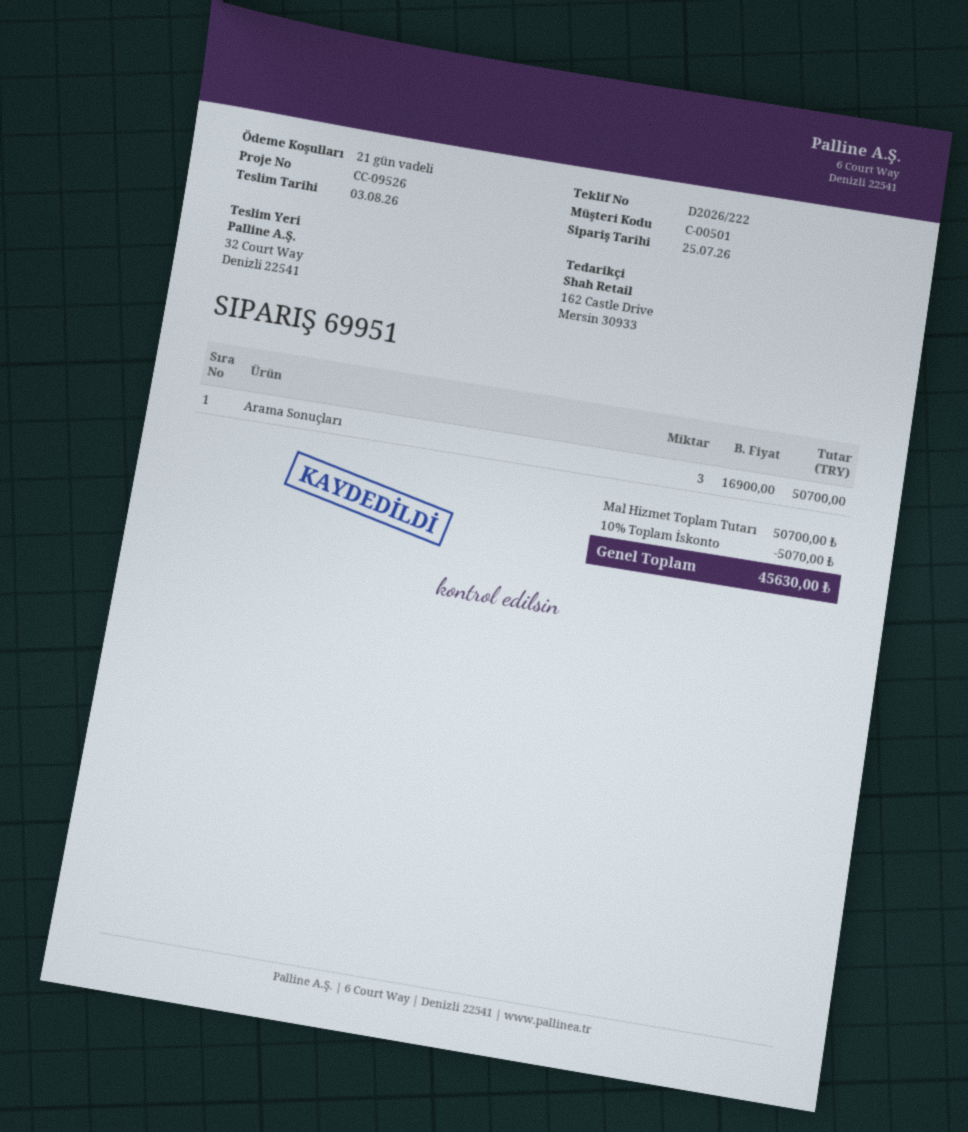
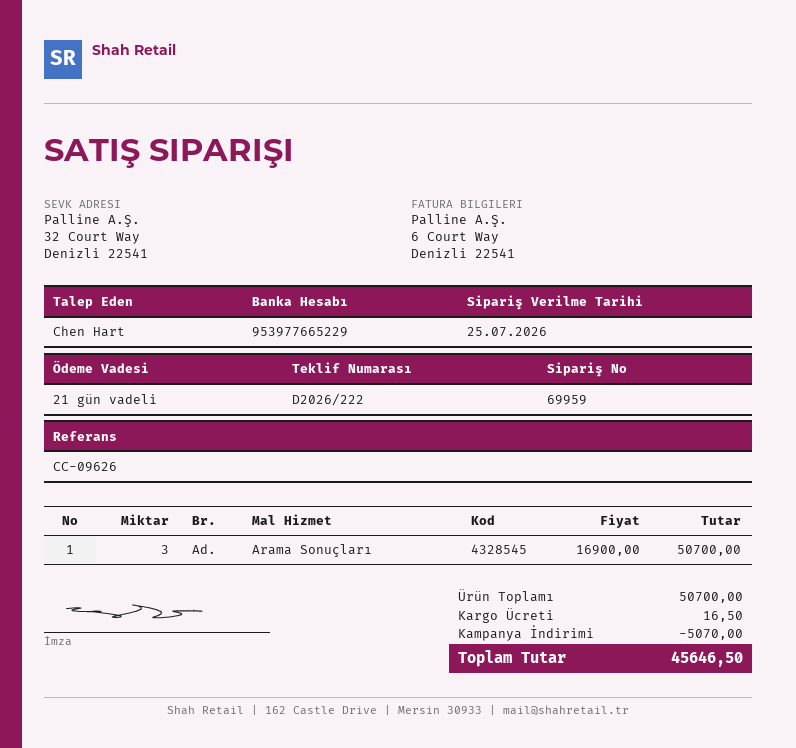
order number: 69951 -> 69959
reference: CC-09526 -> CC-09626
shipping: none -> 16.50
total: 45630.00 -> 45646.50

